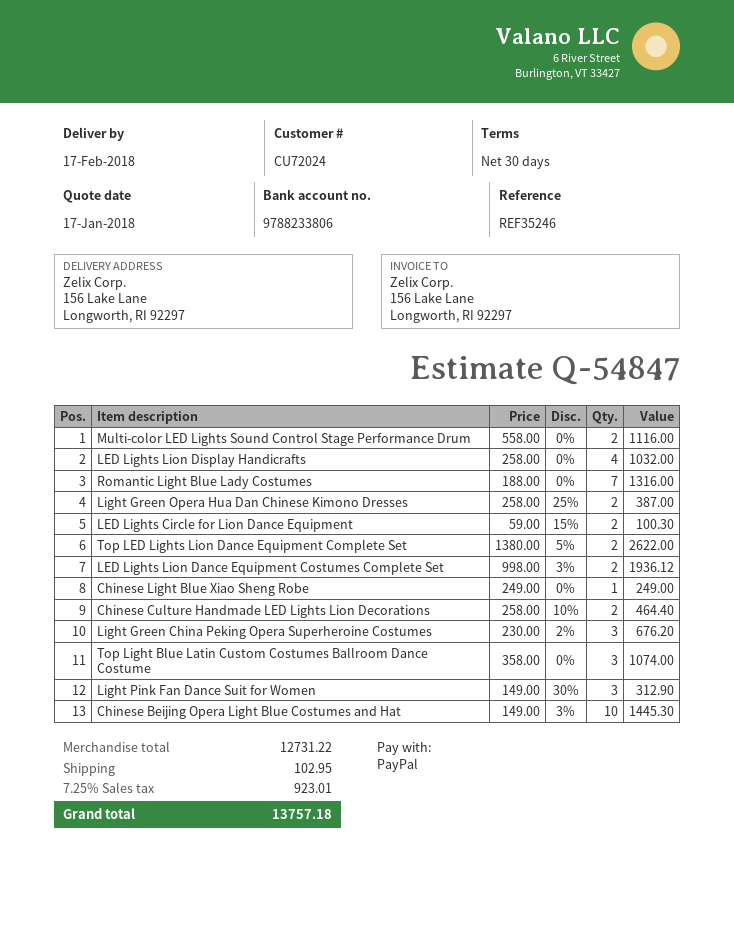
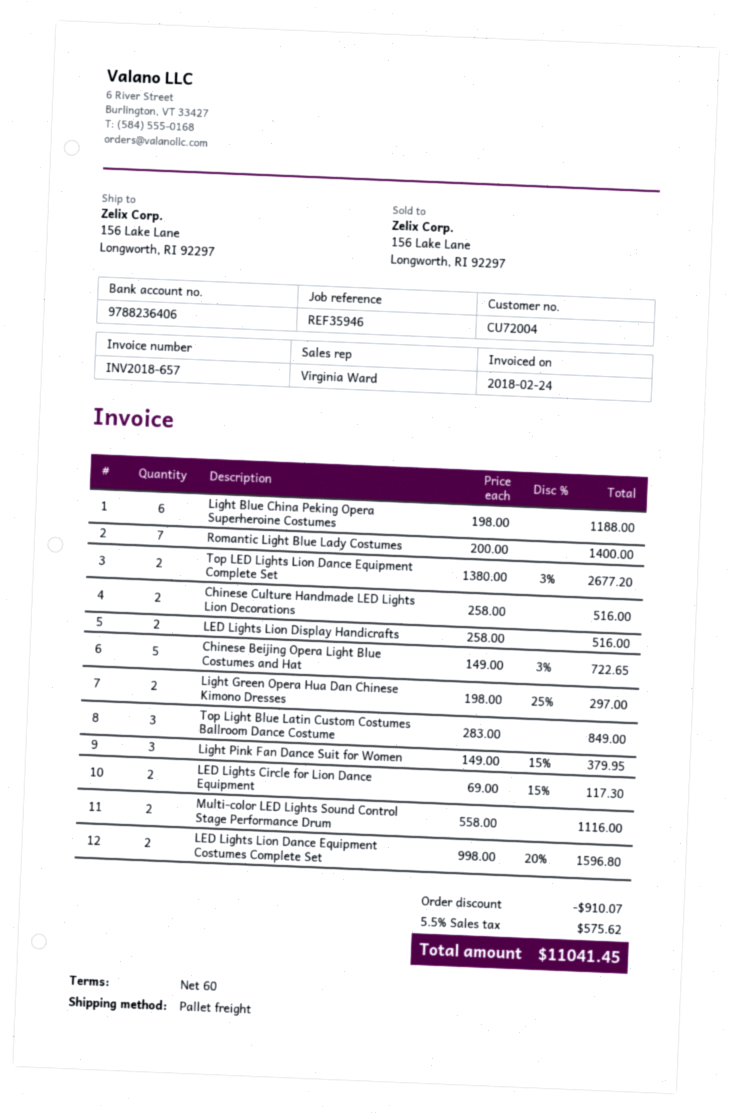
payment terms: 30 days -> 60 days
customer number: CU72024 -> CU72004
reference: REF35246 -> REF35946
bank account: 9788233806 -> 9788236406
LED Lights Lion Display Handicrafts: 4 x 258.00 = 1032.00 -> 2 x 258.00 = 516.00
Romantic Light Blue Lady Costumes: 7 x 188.00 = 1316.00 -> 7 x 200.00 = 1400.00
Light Green Opera Hua Dan Chinese Kimono Dresses: 2 x 258.00 - 25% = 387.00 -> 2 x 198.00 - 25% = 297.00
LED Lights Circle for Lion Dance Equipment: 2 x 59.00 - 15% = 100.30 -> 2 x 69.00 - 15% = 117.30
Top LED Lights Lion Dance Equipment Complete Set: 2 x 1380.00 - 5% = 2622.00 -> 2 x 1380.00 - 3% = 2677.20
LED Lights Lion Dance Equipment Costumes Complete Set: 2 x 998.00 - 3% = 1936.12 -> 2 x 998.00 - 20% = 1596.80
Chinese Light Blue Xiao Sheng Robe: 1 x 249.00 = 249.00 -> none
Chinese Culture Handmade LED Lights Lion Decorations: 2 x 258.00 - 10% = 464.40 -> 2 x 258.00 = 516.00
Light Green China Peking Opera Superheroine Costumes: 3 x 230.00 - 2% = 676.20 -> none
Top Light Blue Latin Custom Costumes Ballroom Dance Costume: 3 x 358.00 = 1074.00 -> 3 x 283.00 = 849.00
Light Pink Fan Dance Suit for Women: 3 x 149.00 - 30% = 312.90 -> 3 x 149.00 - 15% = 379.95
Chinese Beijing Opera Light Blue Costumes and Hat: 10 x 149.00 - 3% = 1445.30 -> 5 x 149.00 - 3% = 722.65
Light Blue China Peking Opera Superheroine Costumes: none -> 6 x 198.00 = 1188.00
discount: none -> 910.07
shipping: 102.95 -> none
tax: 7.25% = 923.01 -> 5.5% = 575.62
total: 13757.18 -> 11041.45

